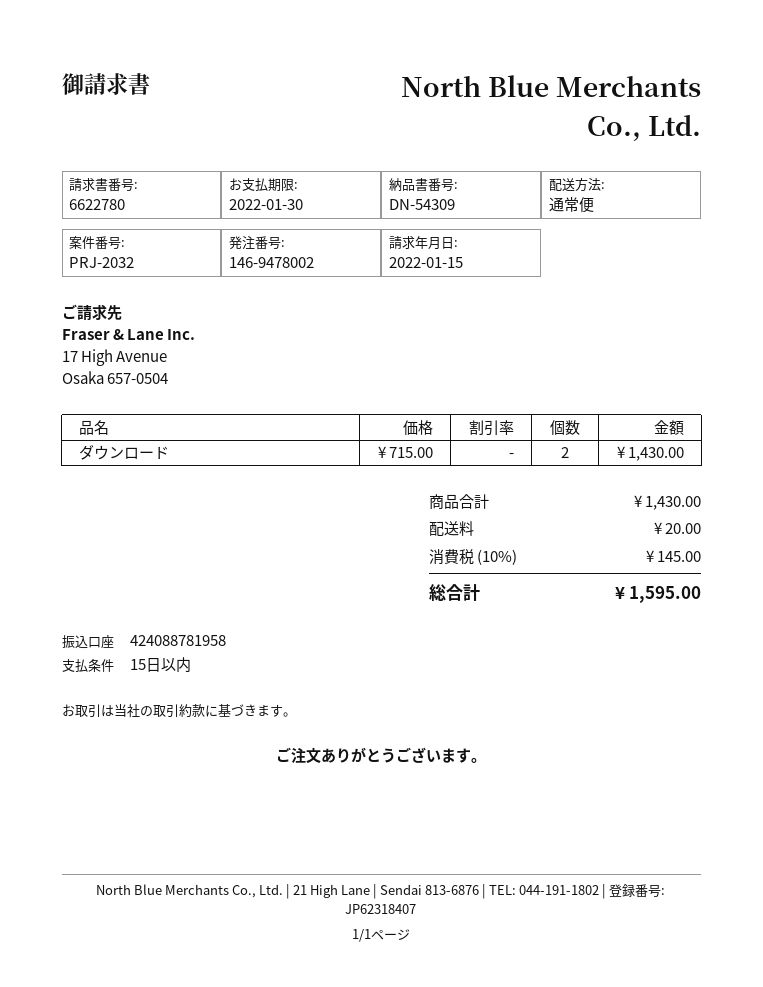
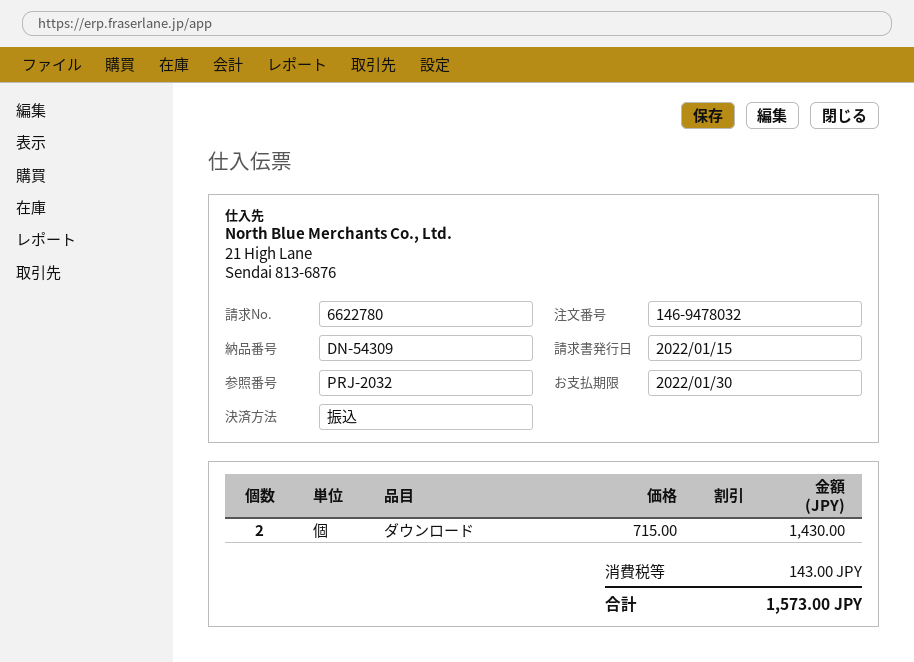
order number: 146-9478002 -> 146-9478032
shipping: 20.00 -> none
tax: 145.00 -> 143.00
total: 1595.00 -> 1573.00

